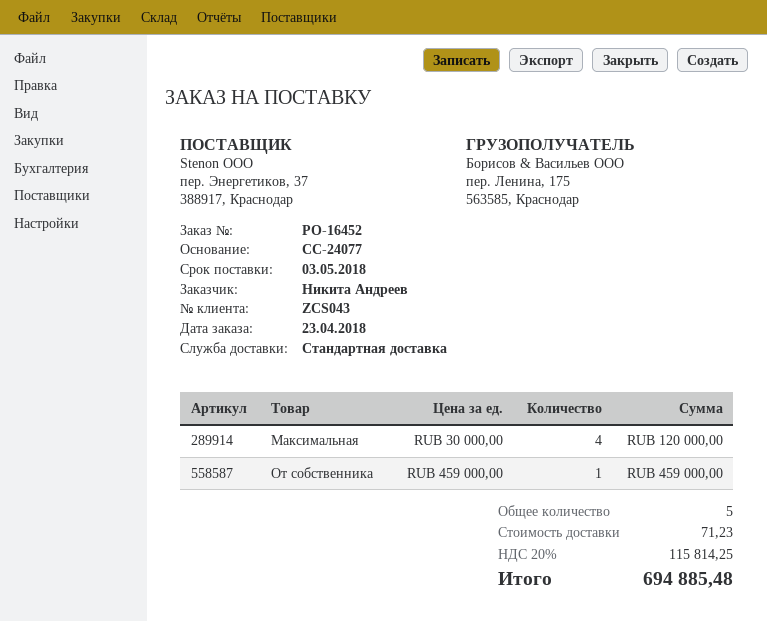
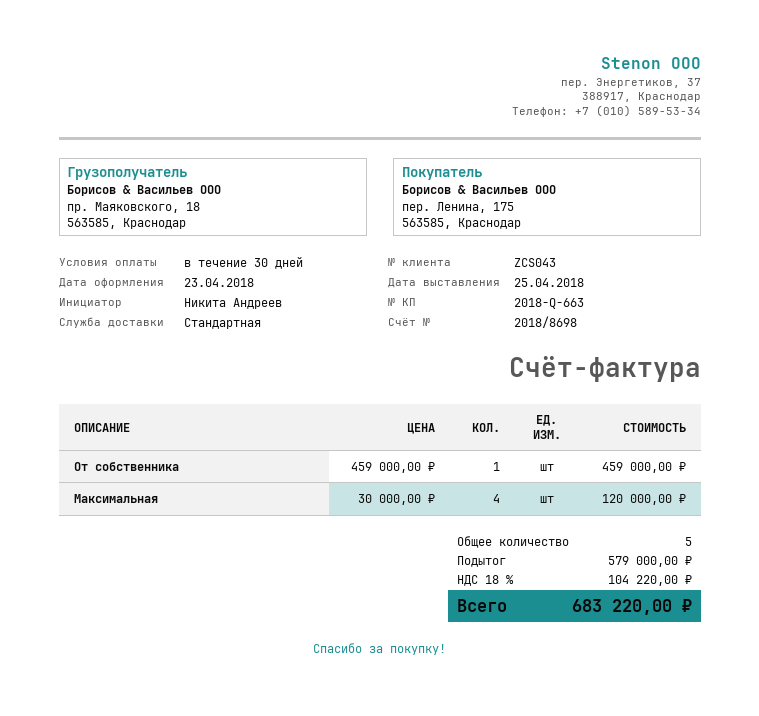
ship to: пер. Ленина, 175, 563585, Краснодар -> пр. Маяковского, 18, 563585, Краснодар
shipping: 71.23 -> none
tax: 20% = 115814.25 -> 18% = 104220.00
total: 694885.48 -> 683220.00

